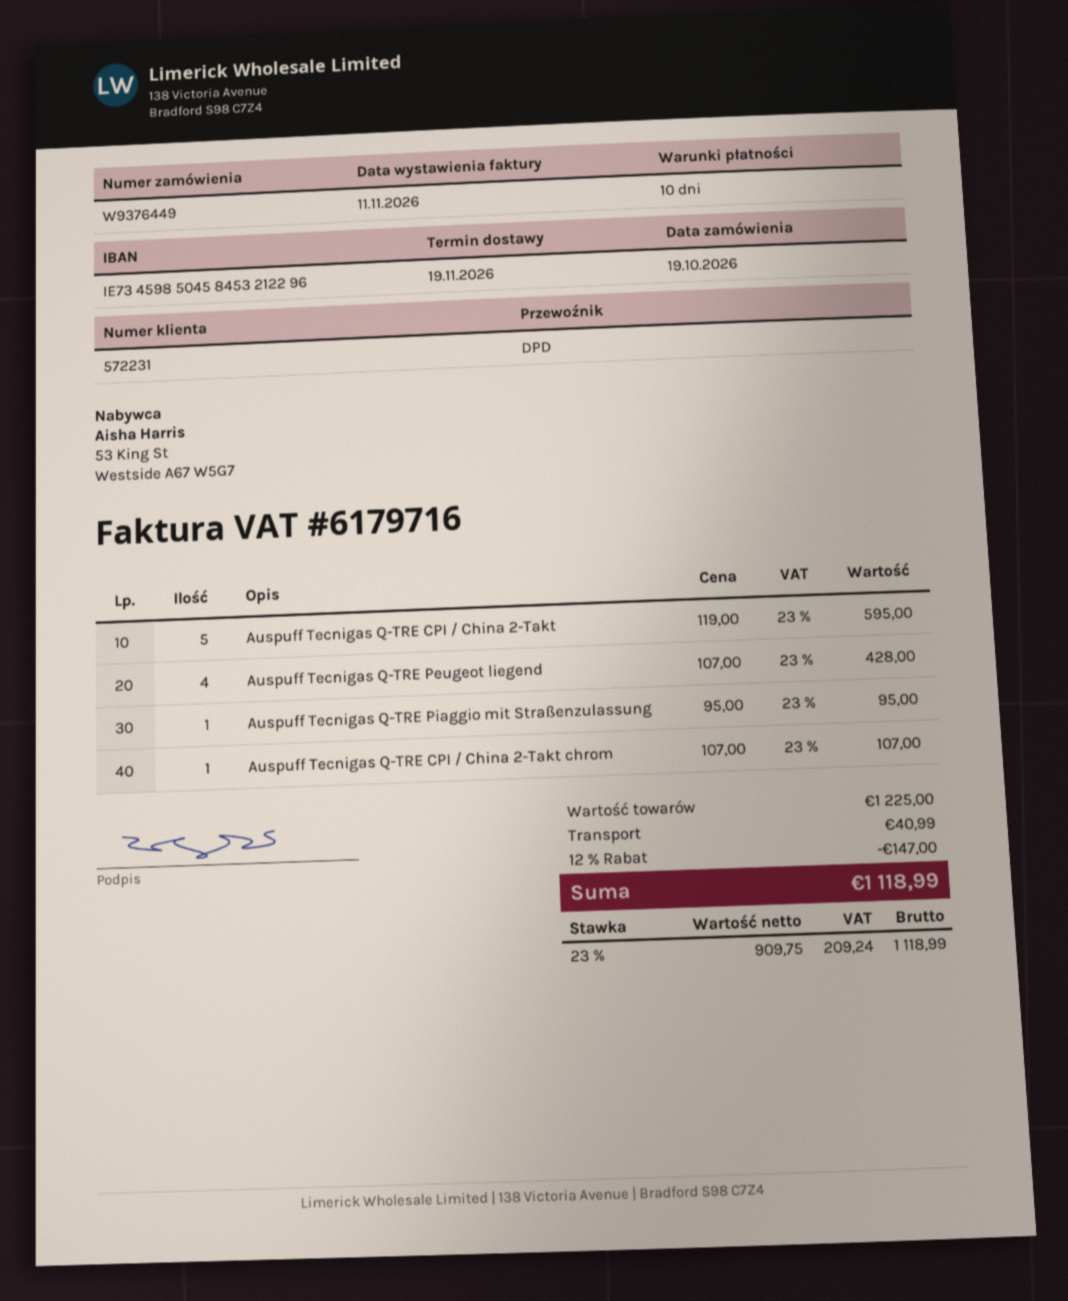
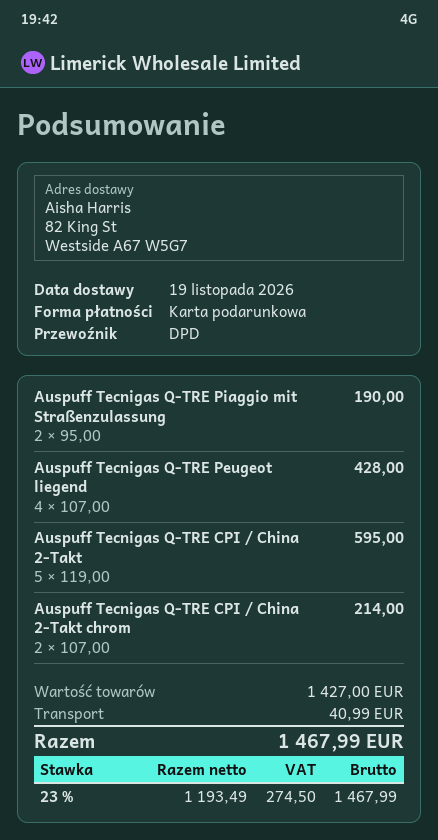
Auspuff Tecnigas Q-TRE Piaggio mit Straßenzulassung: 1 x 95.00 = 95.00 -> 2 x 95.00 = 190.00
Auspuff Tecnigas Q-TRE CPI / China 2-Takt chrom: 1 x 107.00 = 107.00 -> 2 x 107.00 = 214.00
subtotal: 1225.00 -> 1427.00
discount: 12% = 147.00 -> none
net: 909.75 -> 1193.49
tax: 23% = 209.24 -> 23% = 274.50
total: 1118.99 -> 1467.99

